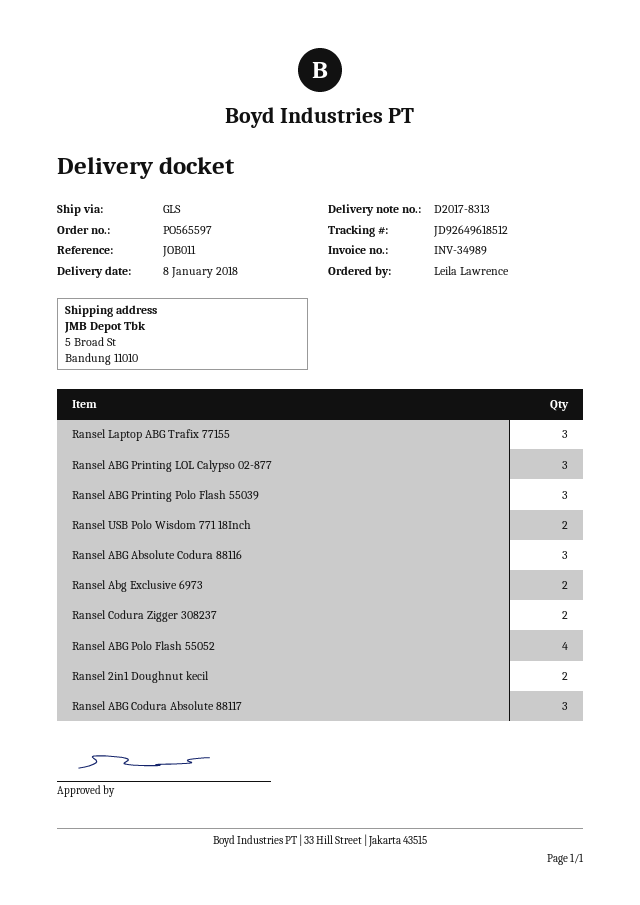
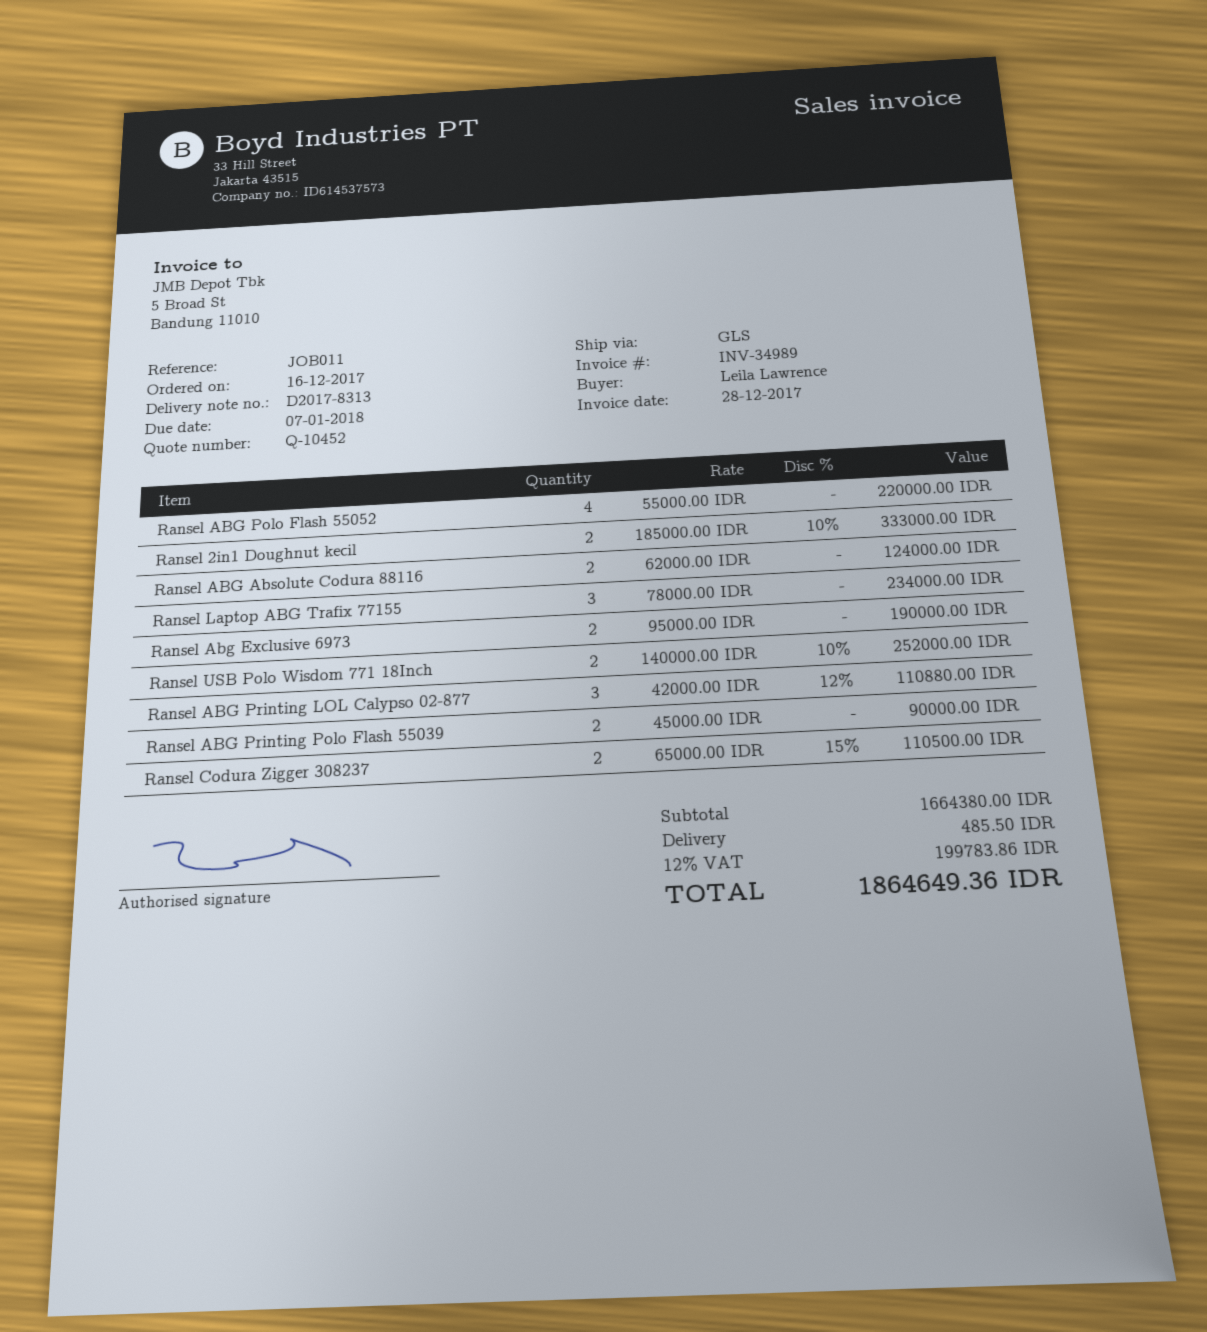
Ransel ABG Printing Polo Flash 55039: 3 -> 2
Ransel ABG Absolute Codura 88116: 3 -> 2
Ransel ABG Codura Absolute 88117: 3 -> none

